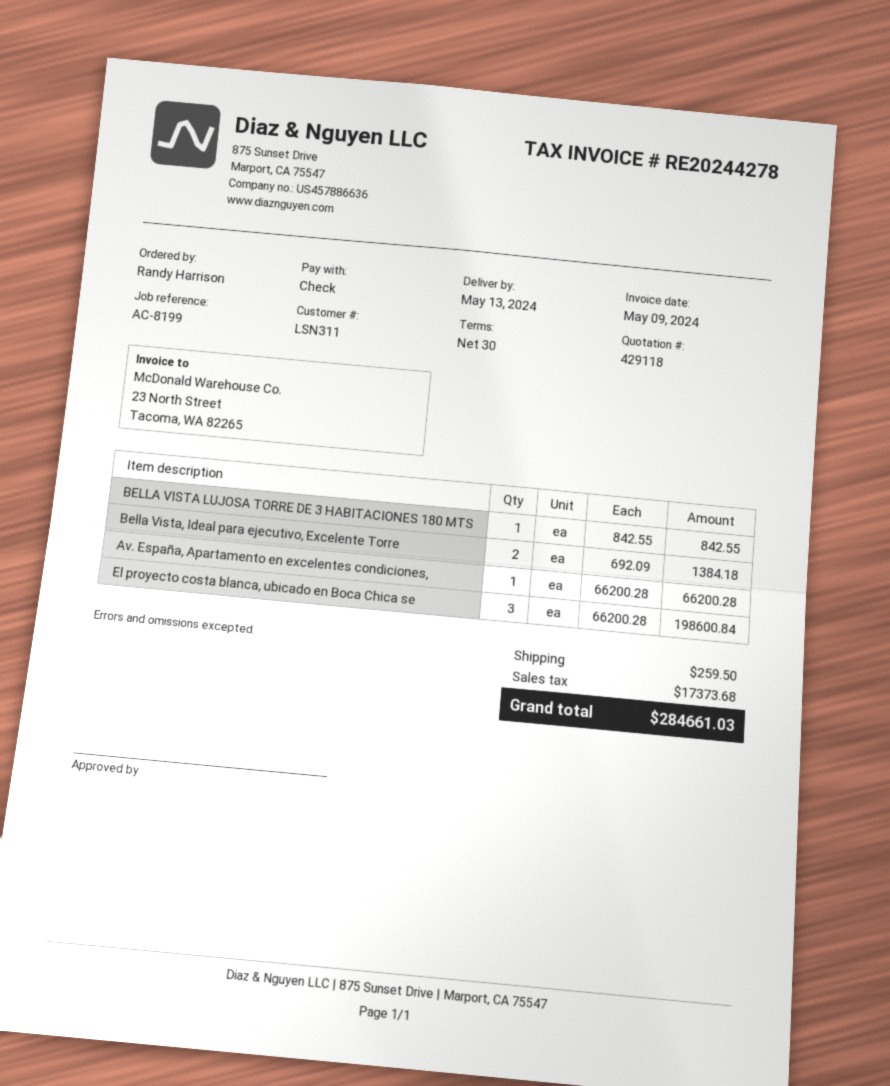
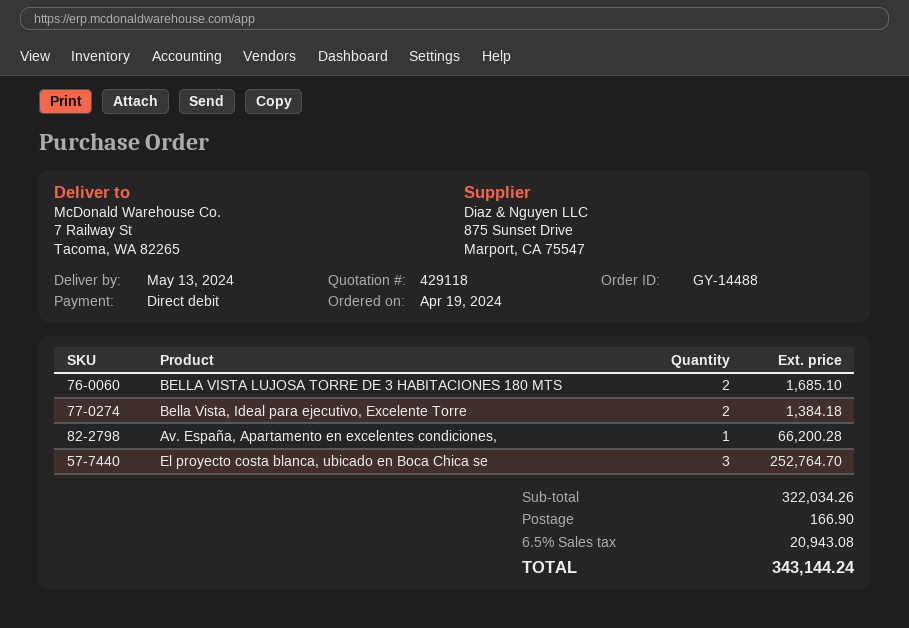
payment method: cheque -> direct debit
BELLA VISTA LUJOSA TORRE DE 3 HABITACIONES 180 MTS: 1 for 842.55 -> 2 for 1685.10
El proyecto costa blanca, ubicado en Boca Chica se: 3 for 198600.84 -> 3 for 252764.70
shipping: 259.50 -> 166.90
tax: 17373.68 -> 20943.08
total: 284661.03 -> 343144.24

